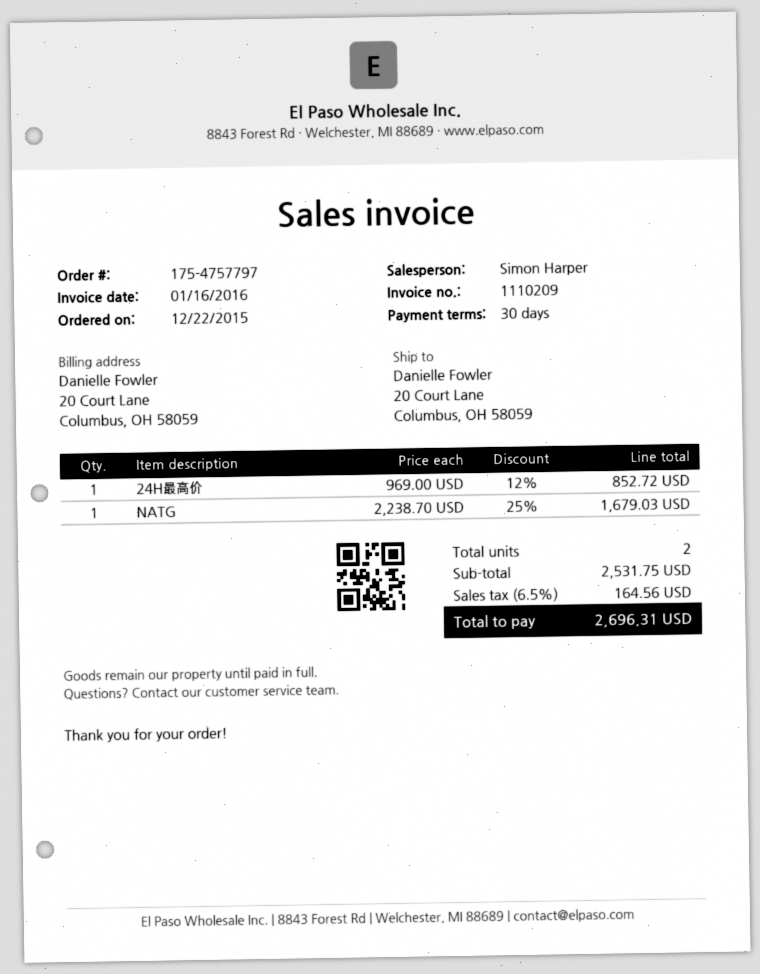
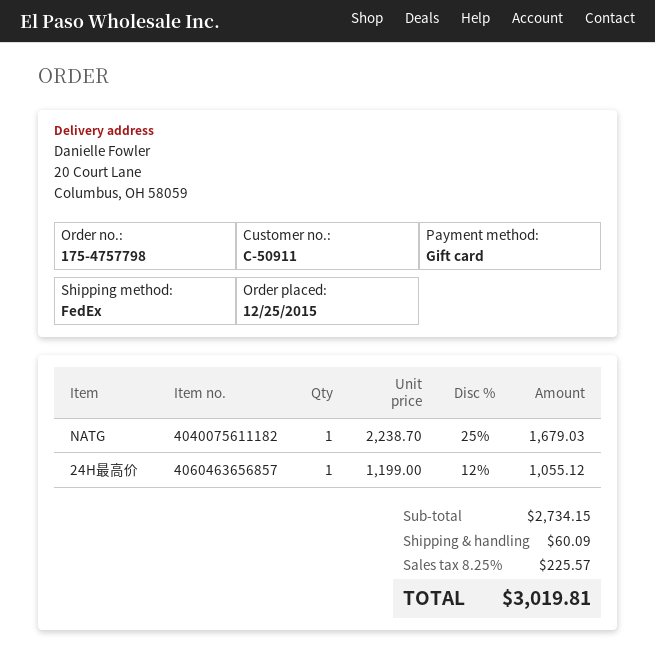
order number: 175-4757797 -> 175-4757798
order date: 2015-12-22 -> 2015-12-25
24H最高价: 1 x 969.00 - 12% = 852.72 -> 1 x 1199.00 - 12% = 1055.12
subtotal: 2531.75 -> 2734.15
shipping: none -> 60.09
tax: 6.5% = 164.56 -> 8.25% = 225.57
total: 2696.31 -> 3019.81

